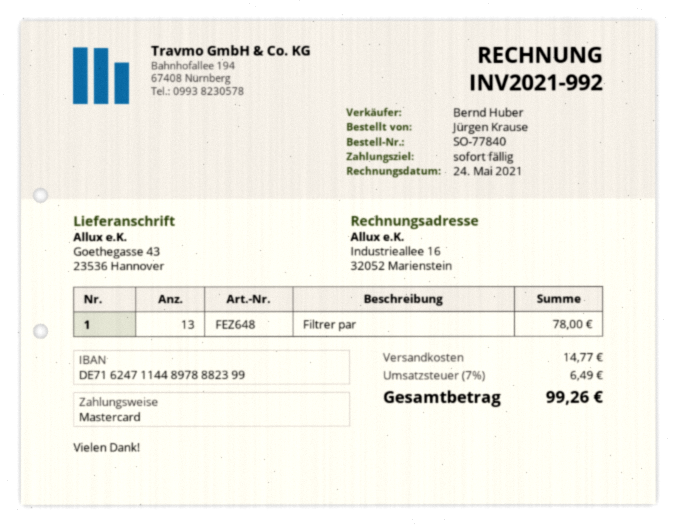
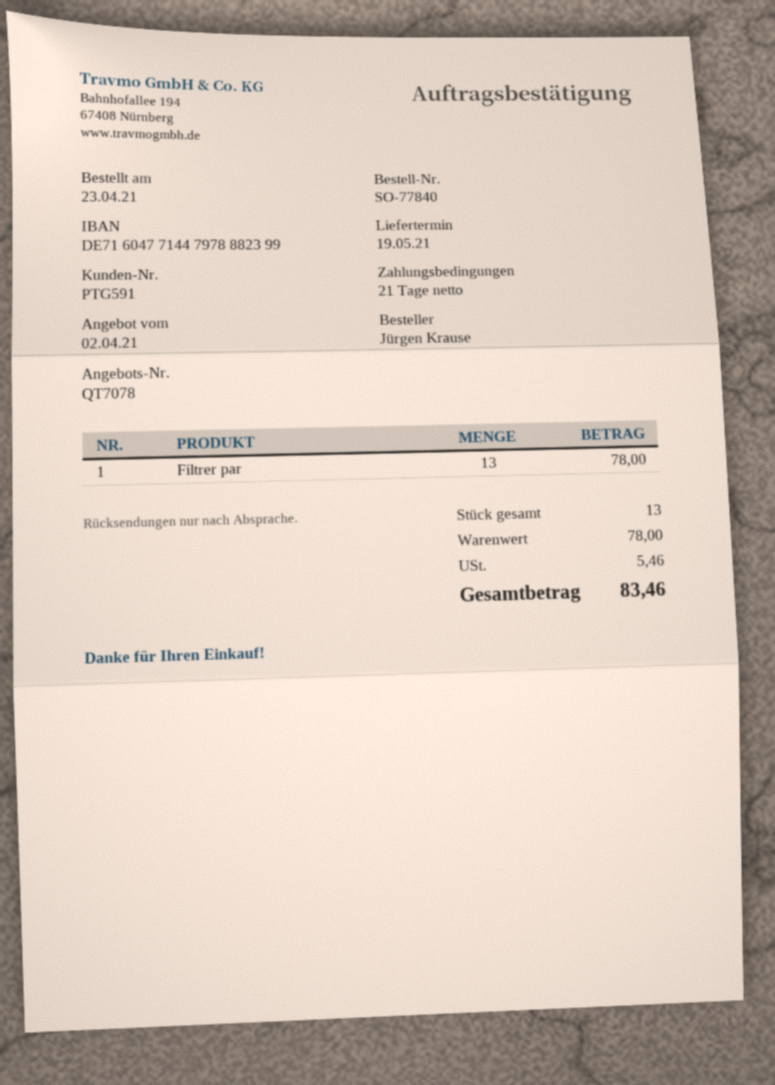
payment terms: on receipt -> 21 days
bank account: DE71624711448978882399 -> DE71604771447978882399
shipping: 14.77 -> none
tax: 6.49 -> 5.46
total: 99.26 -> 83.46

